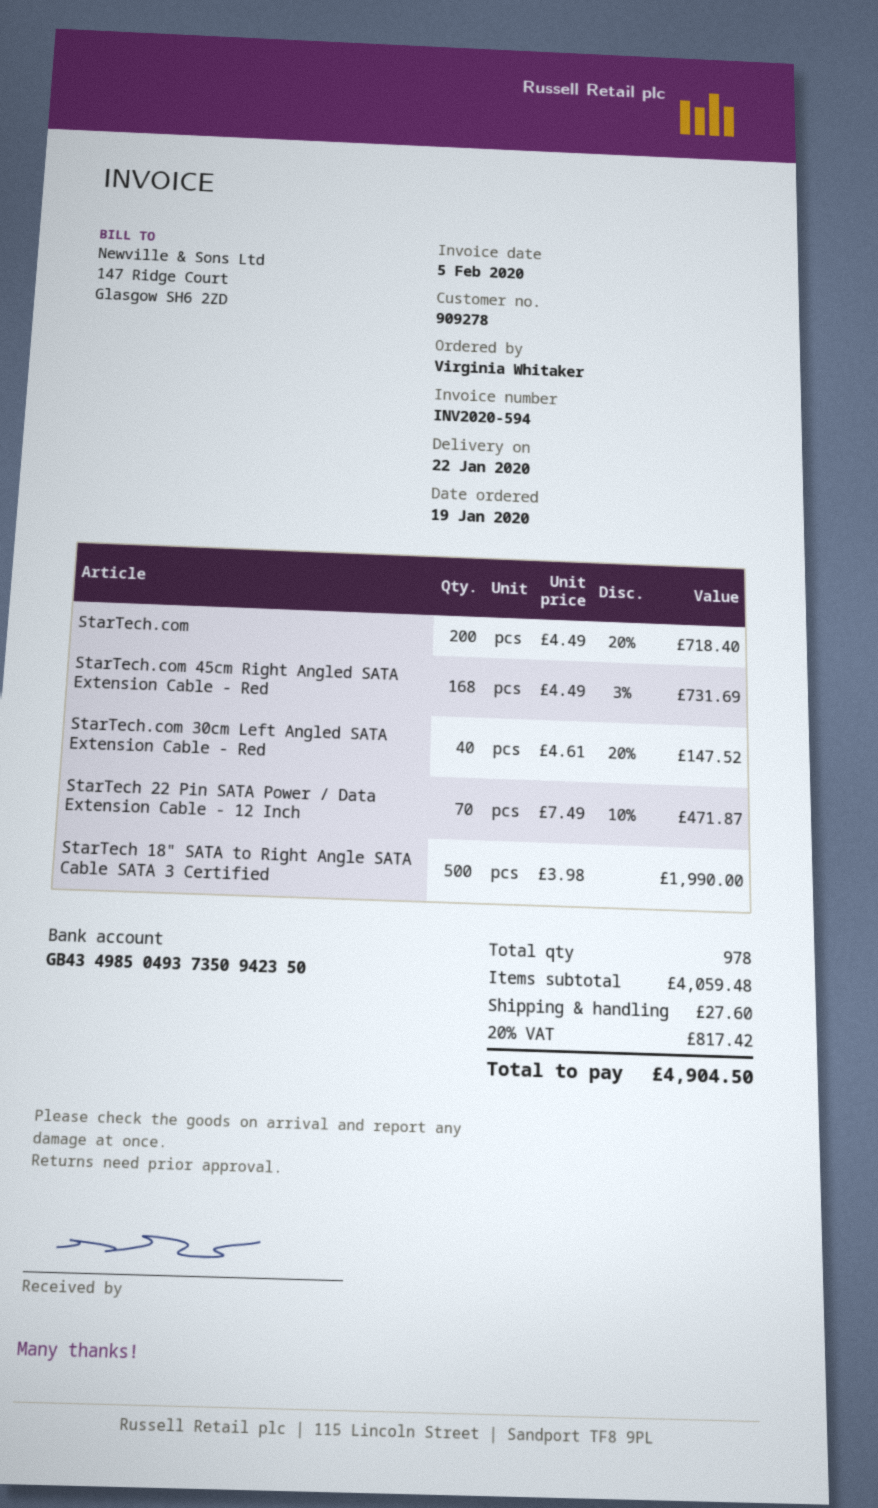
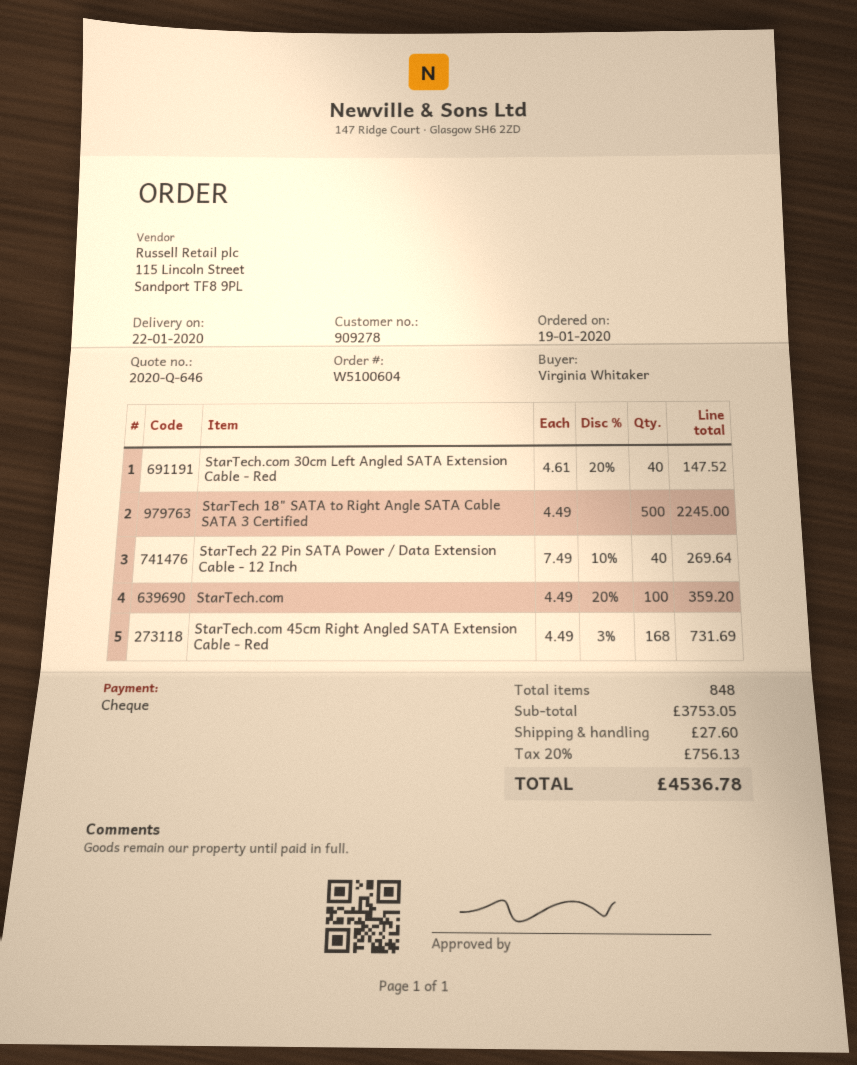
StarTech.com: 200 x 4.49 - 20% = 718.40 -> 100 x 4.49 - 20% = 359.20
StarTech 22 Pin SATA Power / Data Extension Cable - 12 Inch: 70 x 7.49 - 10% = 471.87 -> 40 x 7.49 - 10% = 269.64
StarTech 18" SATA to Right Angle SATA Cable SATA 3 Certified: 500 x 3.98 = 1990.00 -> 500 x 4.49 = 2245.00
total quantity: 978 -> 848
subtotal: 4059.48 -> 3753.05
tax: 20% = 817.42 -> 20% = 756.13
total: 4904.50 -> 4536.78

